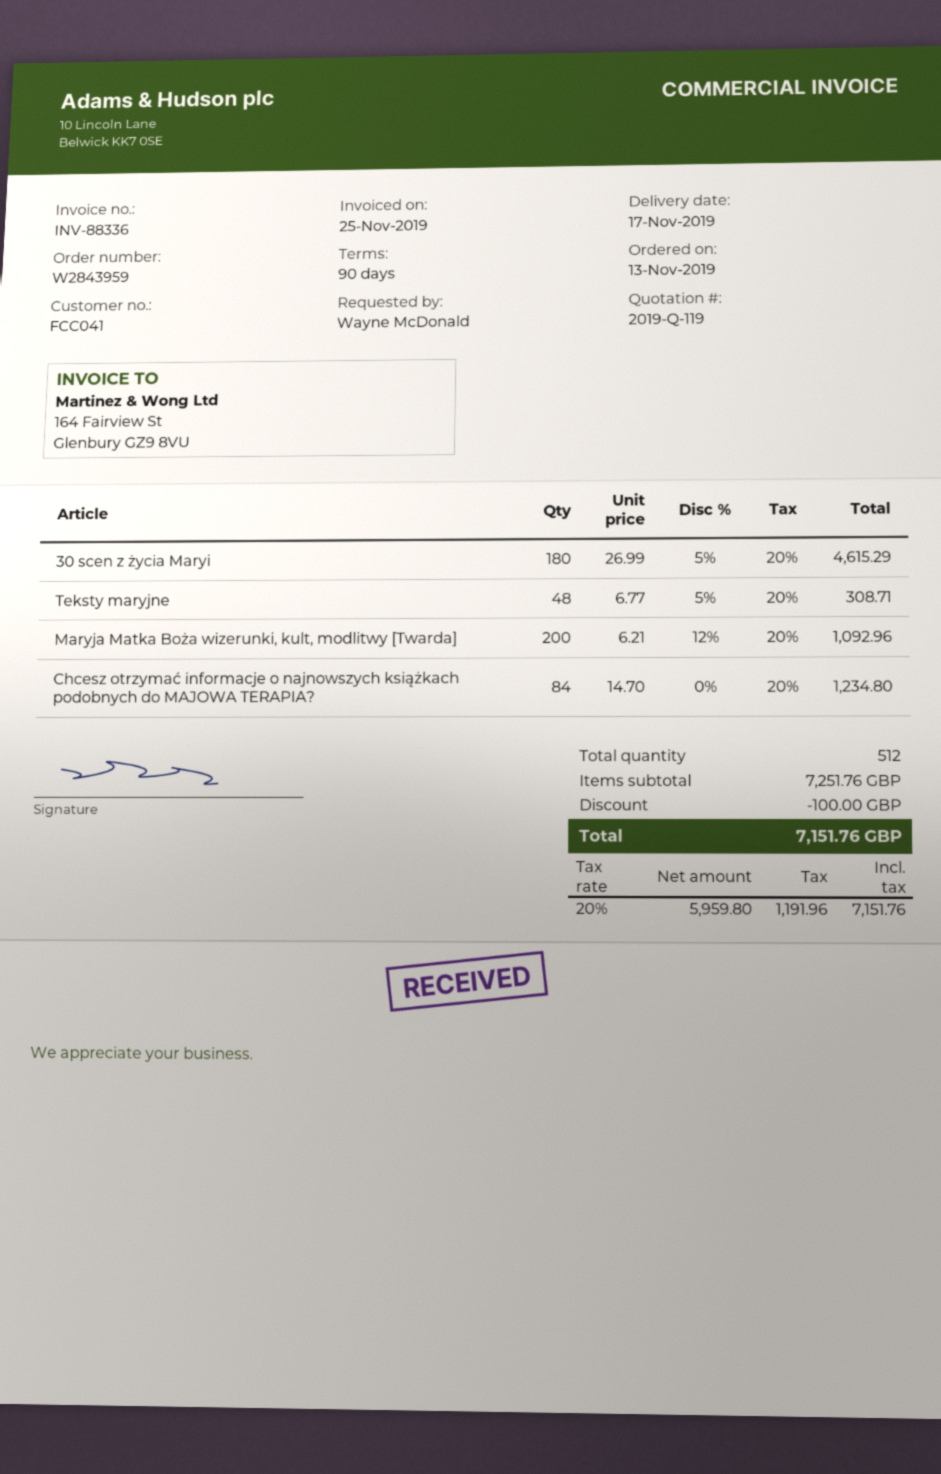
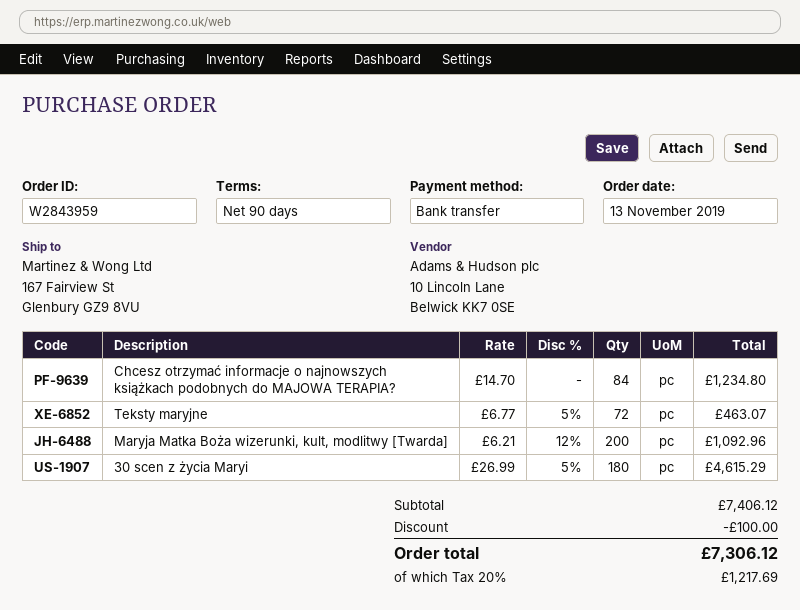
Teksty maryjne: 48 x 6.77 - 5% = 308.71 -> 72 x 6.77 - 5% = 463.07
subtotal: 7251.76 -> 7406.12
tax: 20% = 1191.96 -> 20% = 1217.69
total: 7151.76 -> 7306.12

